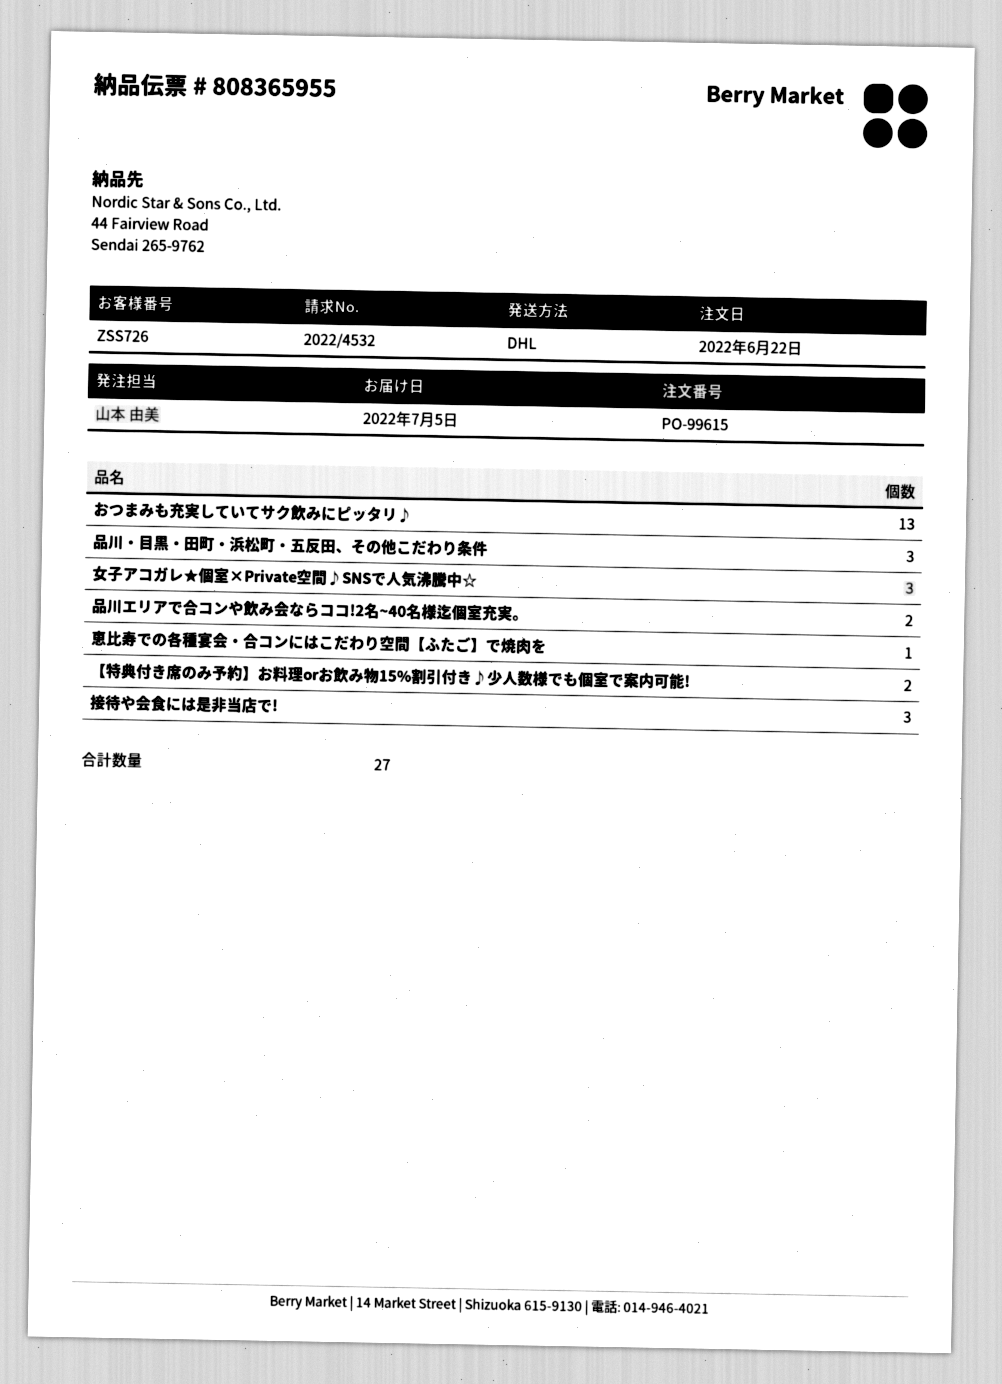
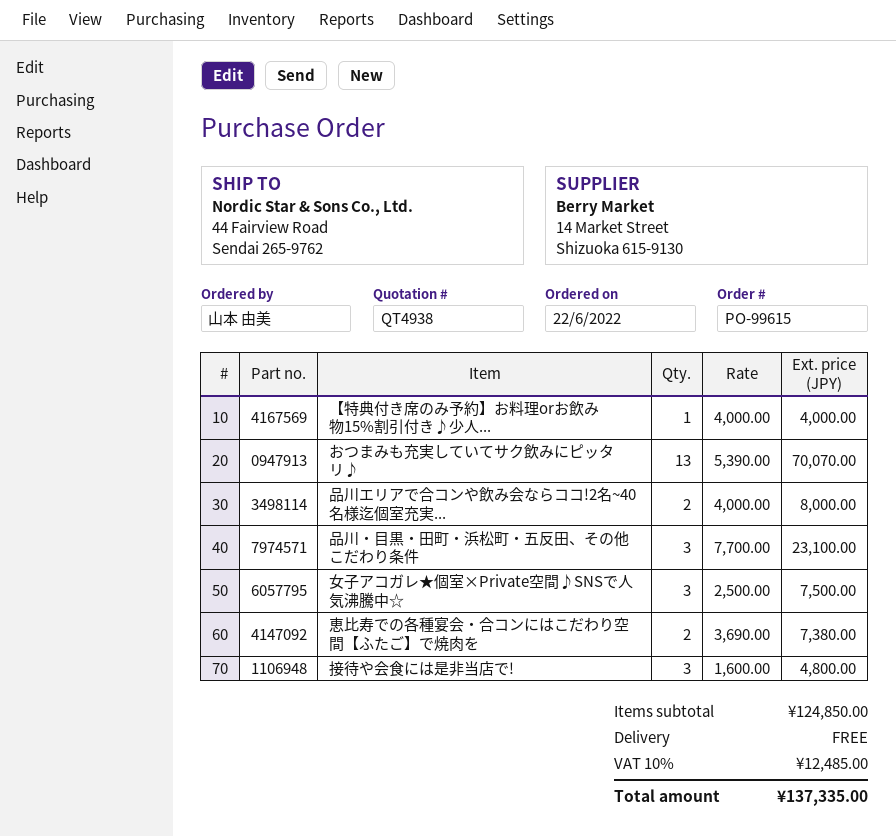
恵比寿での各種宴会・合コンにはこだわり空間【ふたご】で焼肉を: 1 -> 2
【特典付き席のみ予約】お料理orお飲み物15%割引付き♪少人数様でも個室で案内可能!: 2 -> 1

